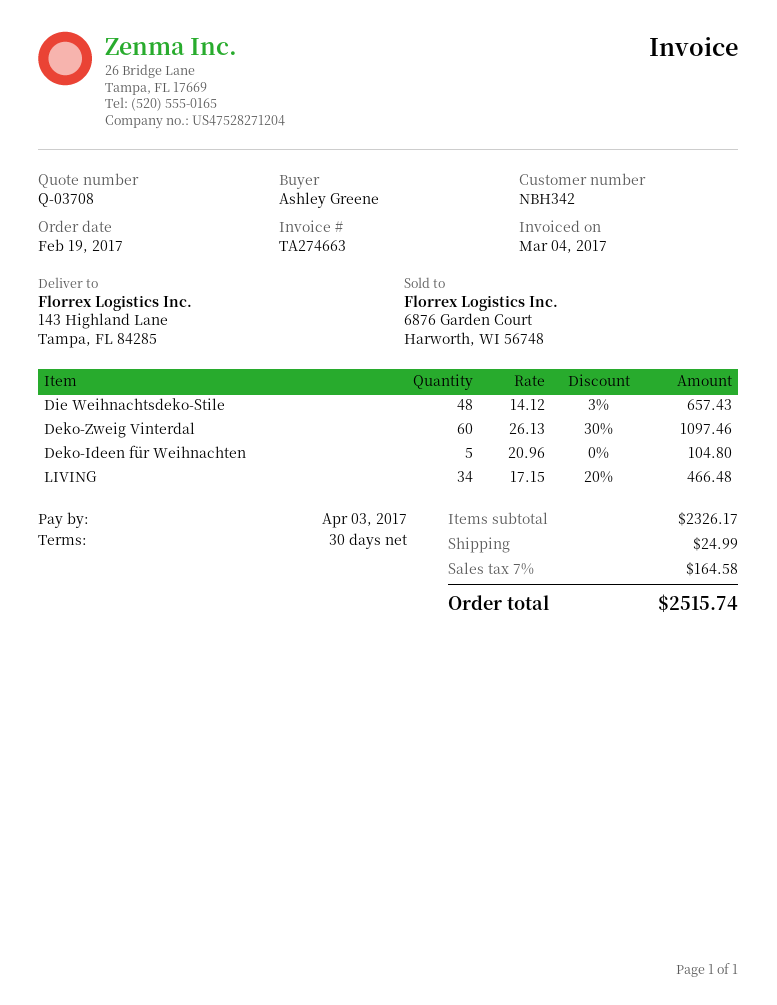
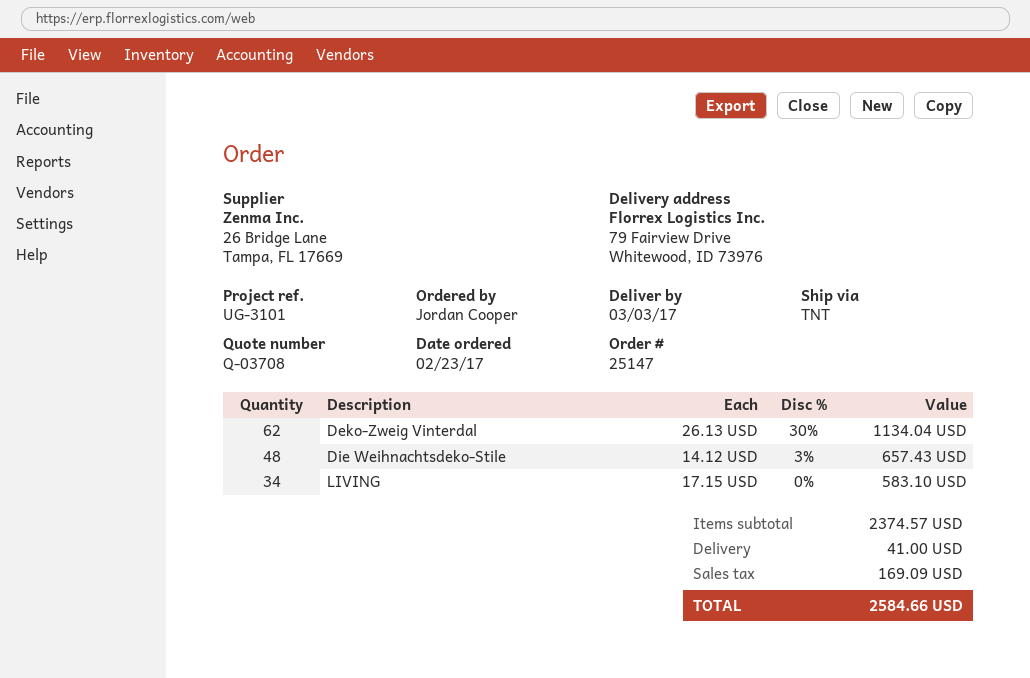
order date: 2017-02-19 -> 2017-02-23
ordered by: Ashley Greene -> Jordan Cooper
ship to: 143 Highland Lane, Tampa, FL 84285 -> 79 Fairview Drive, Whitewood, ID 73976
Deko-Zweig Vinterdal: 60 x 26.13 - 30% = 1097.46 -> 62 x 26.13 - 30% = 1134.04
Deko-Ideen für Weihnachten: 5 x 20.96 = 104.80 -> none
LIVING: 34 x 17.15 - 20% = 466.48 -> 34 x 17.15 = 583.10
subtotal: 2326.17 -> 2374.57
shipping: 24.99 -> 41.00
tax: 164.58 -> 169.09
total: 2515.74 -> 2584.66

